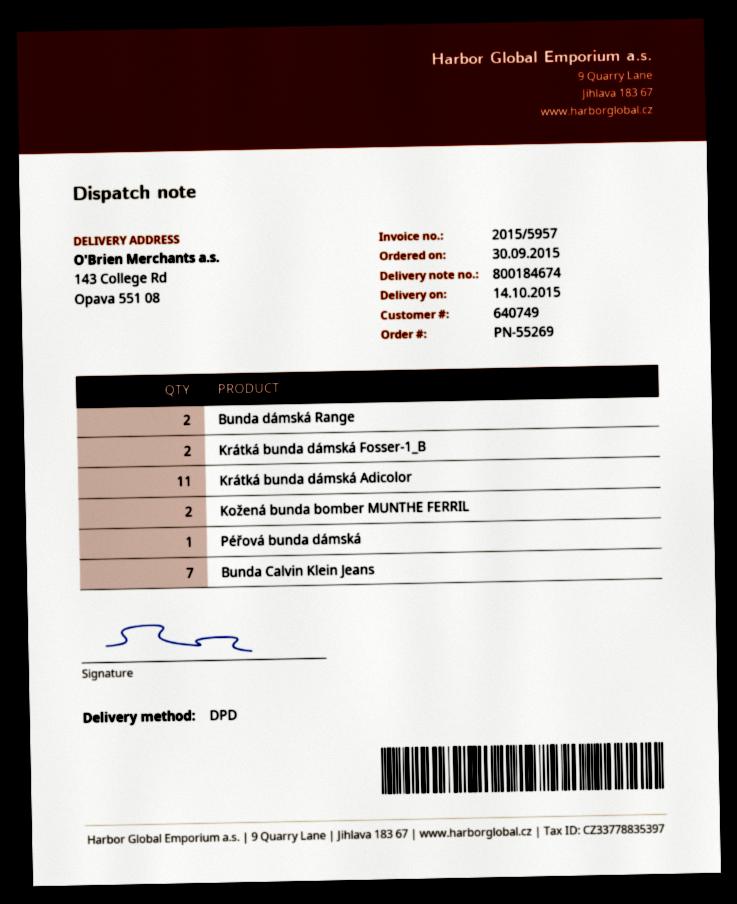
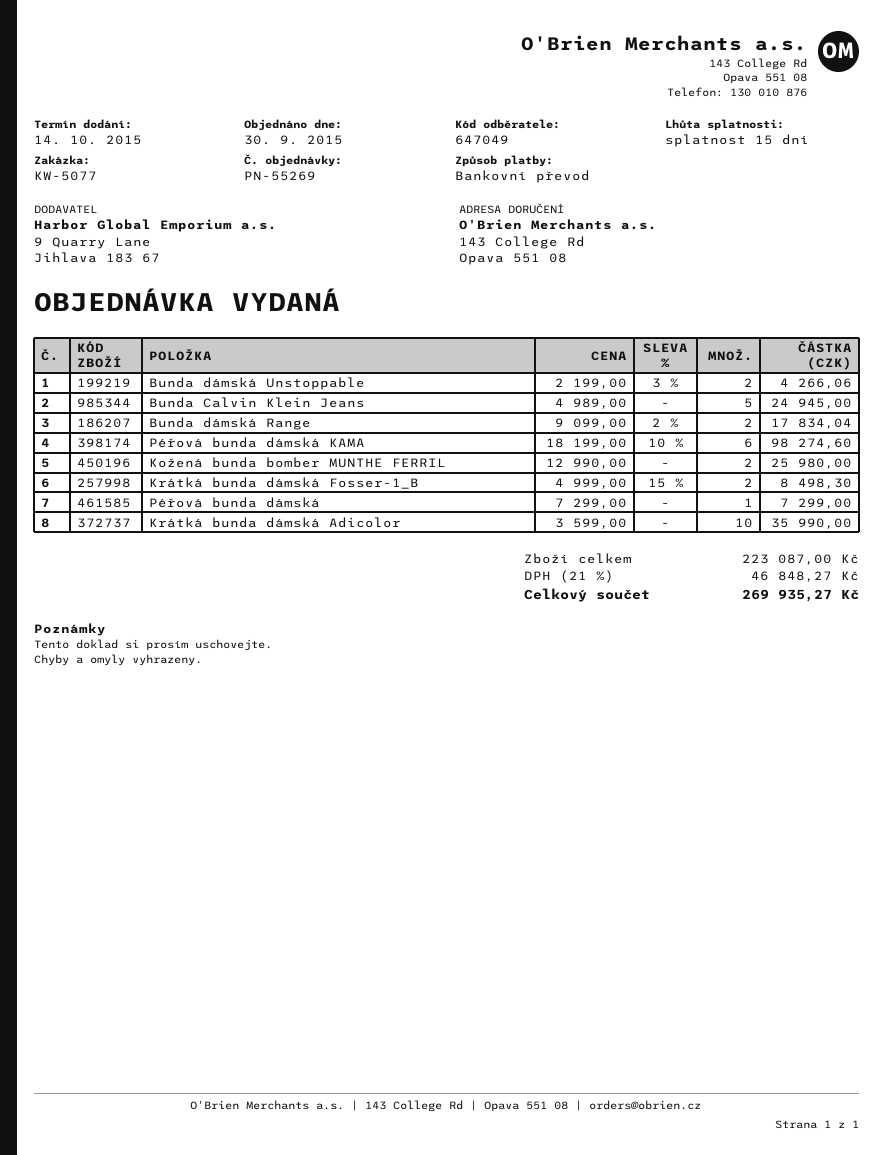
customer number: 640749 -> 647049
Krátká bunda dámská Adicolor: 11 -> 10
Bunda Calvin Klein Jeans: 7 -> 5
Bunda dámská Unstoppable: none -> 2
Péřová bunda dámská KAMA: none -> 6

